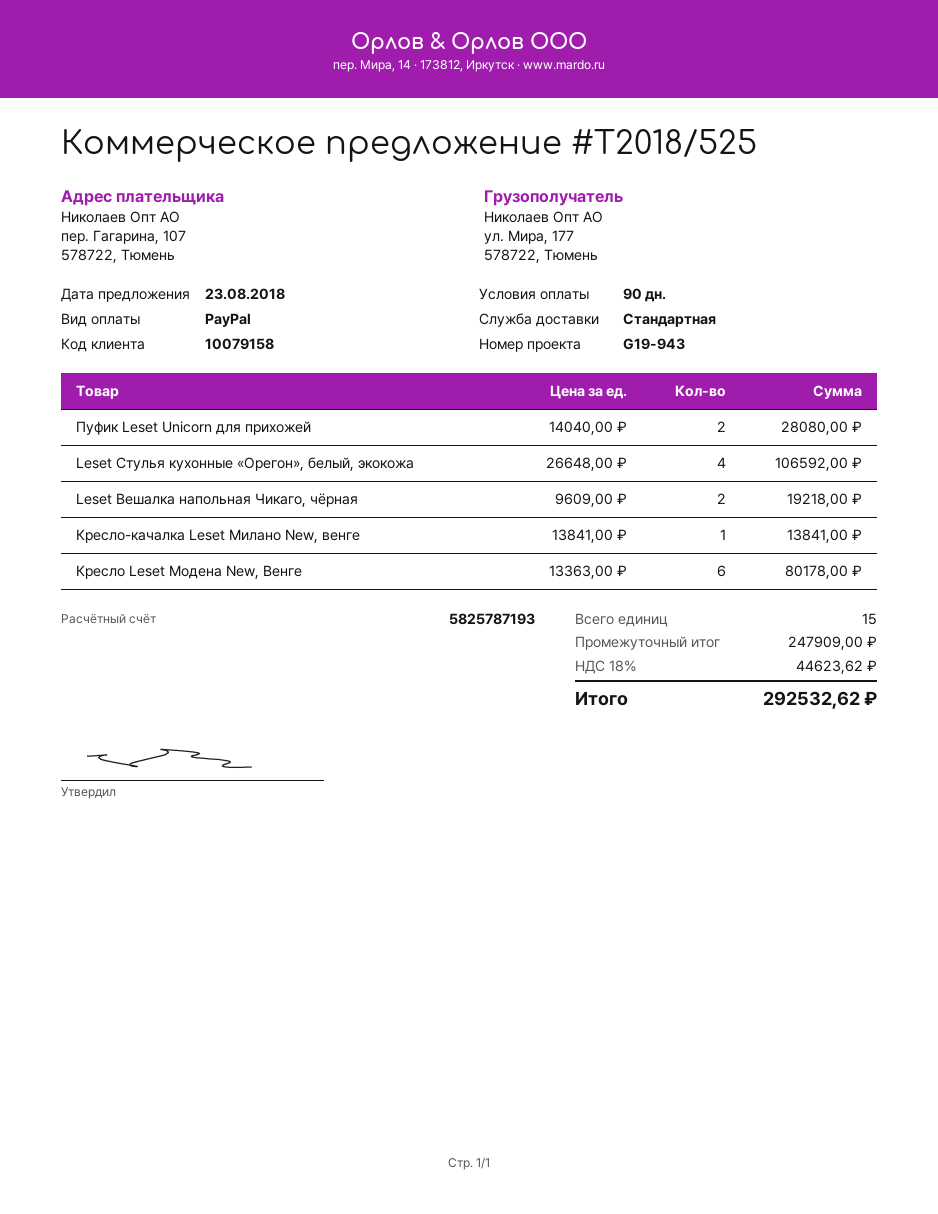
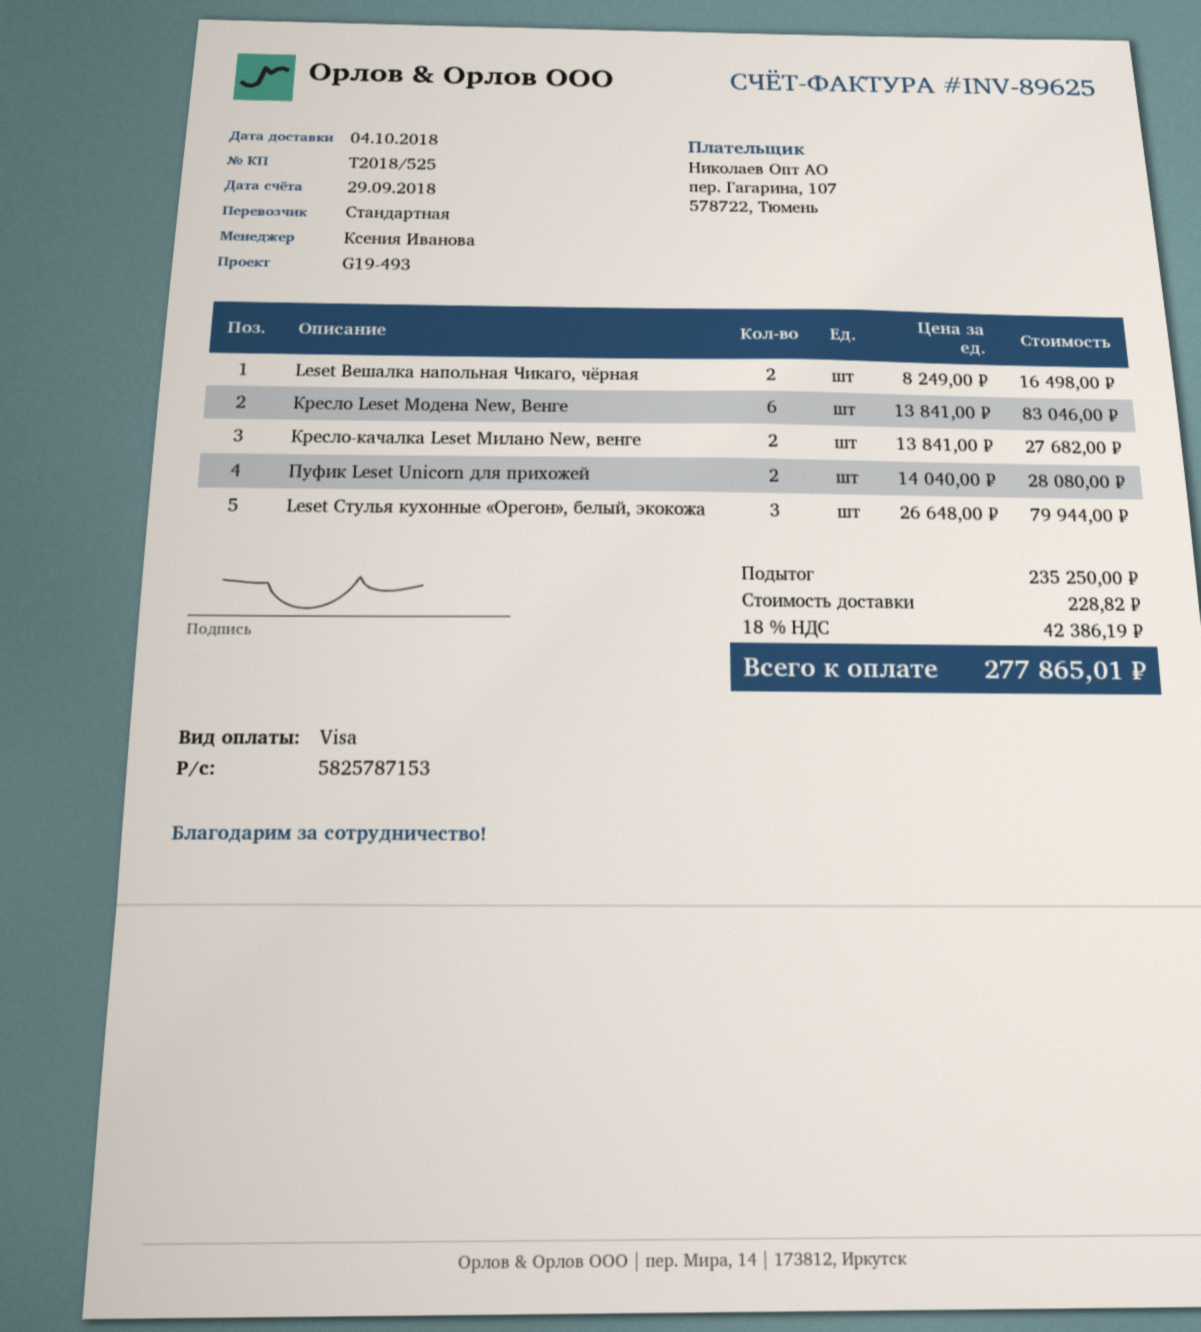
reference: G19-943 -> G19-493
payment method: PayPal -> Visa
bank account: 5825787193 -> 5825787153
Leset Стулья кухонные «Орегон», белый, экокожа: 4 x 26648.00 = 106592.00 -> 3 x 26648.00 = 79944.00
Leset Вешалка напольная Чикаго, чёрная: 2 x 9609.00 = 19218.00 -> 2 x 8249.00 = 16498.00
Кресло-качалка Leset Милано New, венге: 1 x 13841.00 = 13841.00 -> 2 x 13841.00 = 27682.00
Кресло Leset Модена New, Венге: 6 x 13363.00 = 80178.00 -> 6 x 13841.00 = 83046.00
subtotal: 247909.00 -> 235250.00
shipping: none -> 228.82
tax: 18% = 44623.62 -> 18% = 42386.19
total: 292532.62 -> 277865.01

